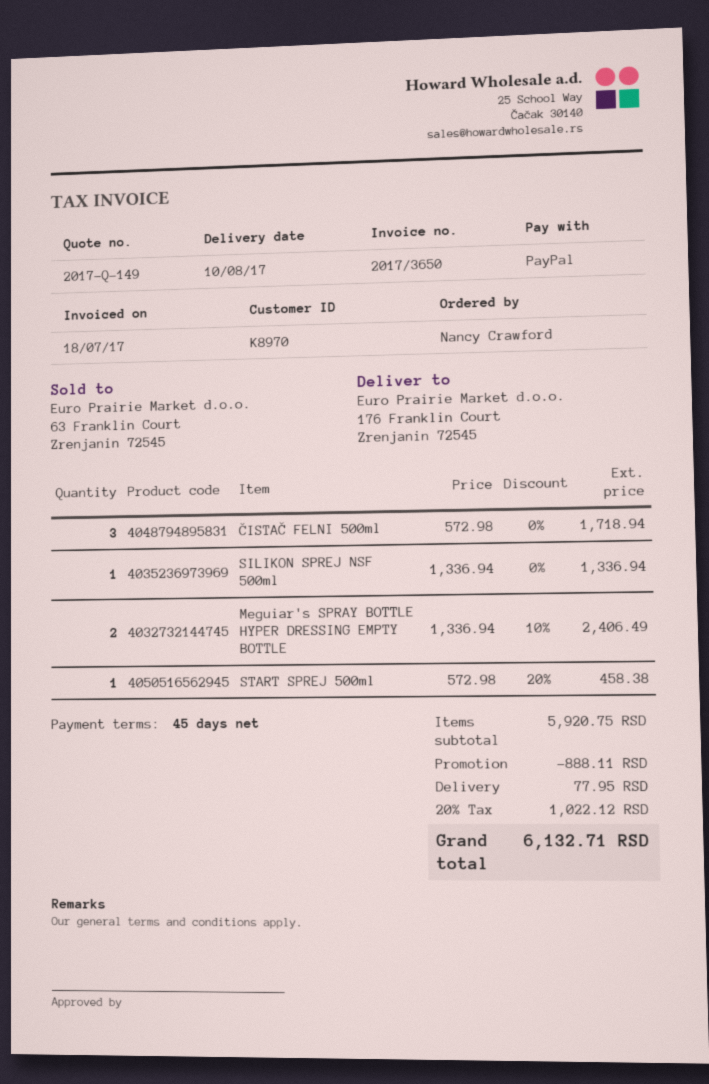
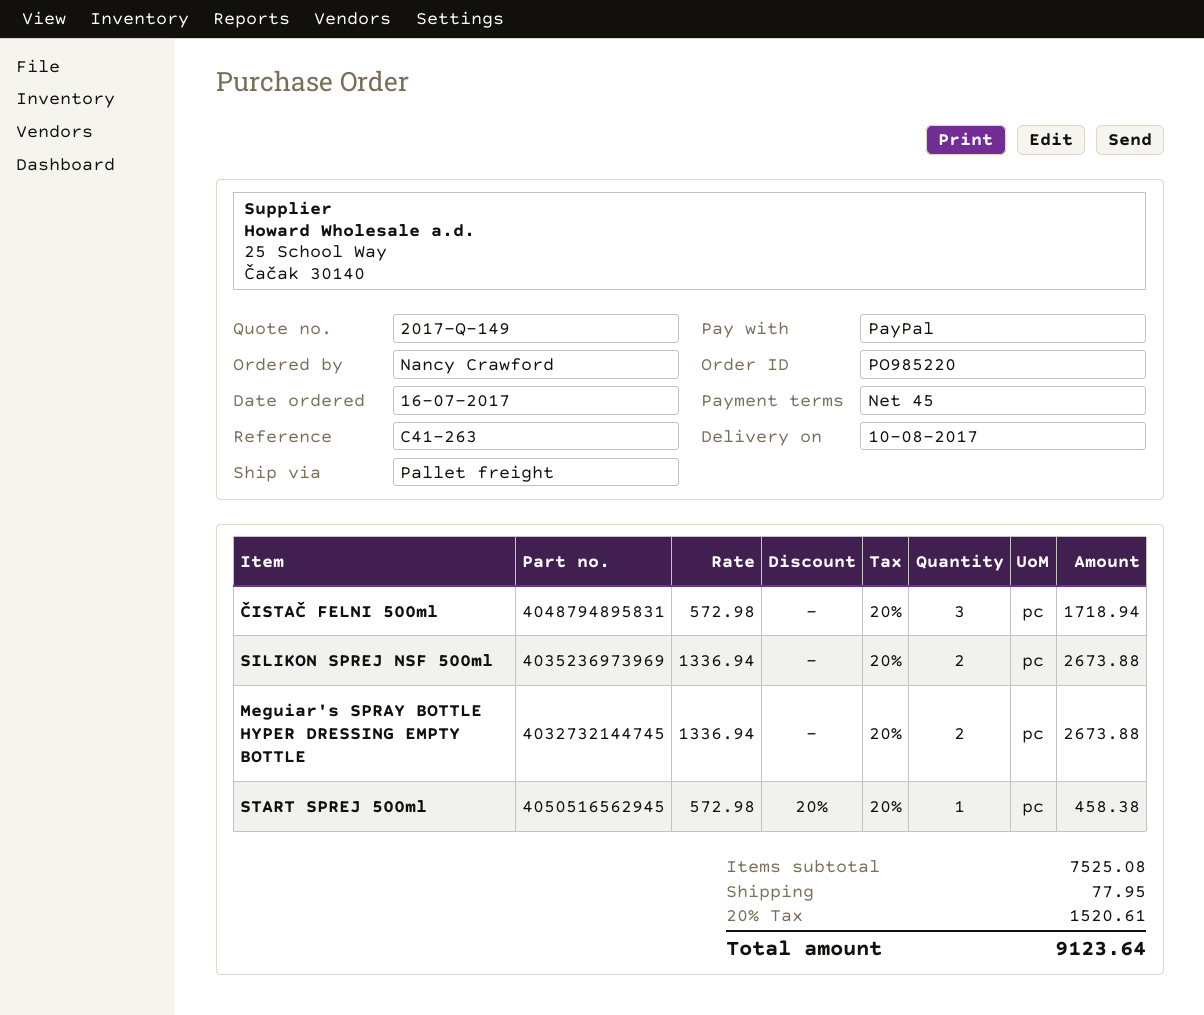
SILIKON SPREJ NSF 500ml: 1 x 1336.94 = 1336.94 -> 2 x 1336.94 = 2673.88
Meguiar's SPRAY BOTTLE HYPER DRESSING EMPTY BOTTLE: 2 x 1336.94 - 10% = 2406.49 -> 2 x 1336.94 = 2673.88
subtotal: 5920.75 -> 7525.08
discount: 888.11 -> none
tax: 20% = 1022.12 -> 20% = 1520.61
total: 6132.71 -> 9123.64

